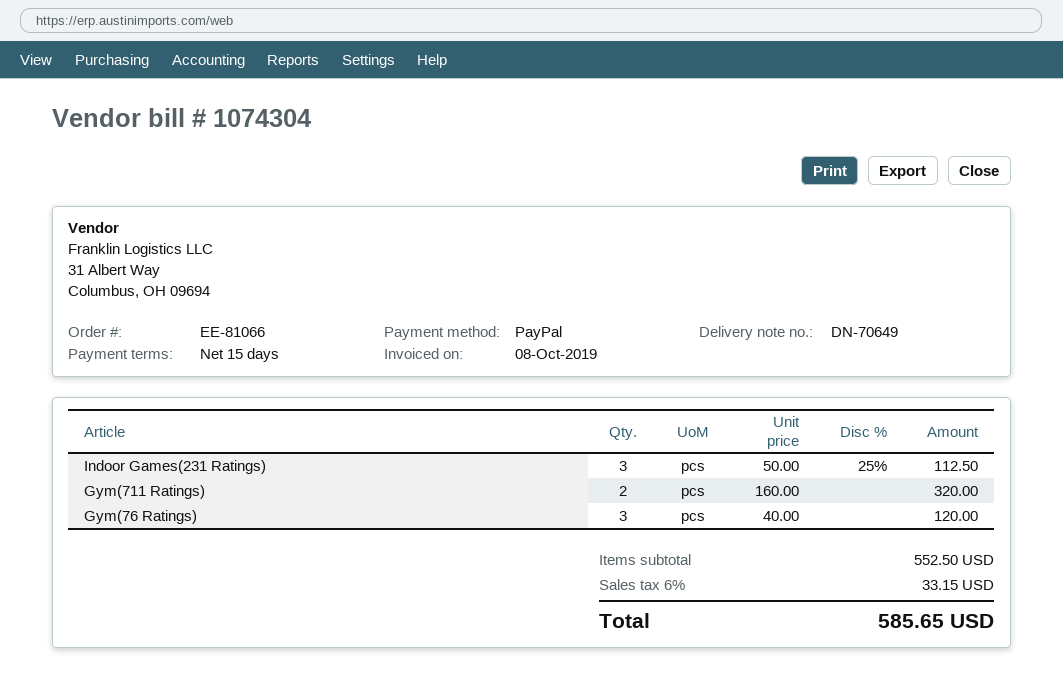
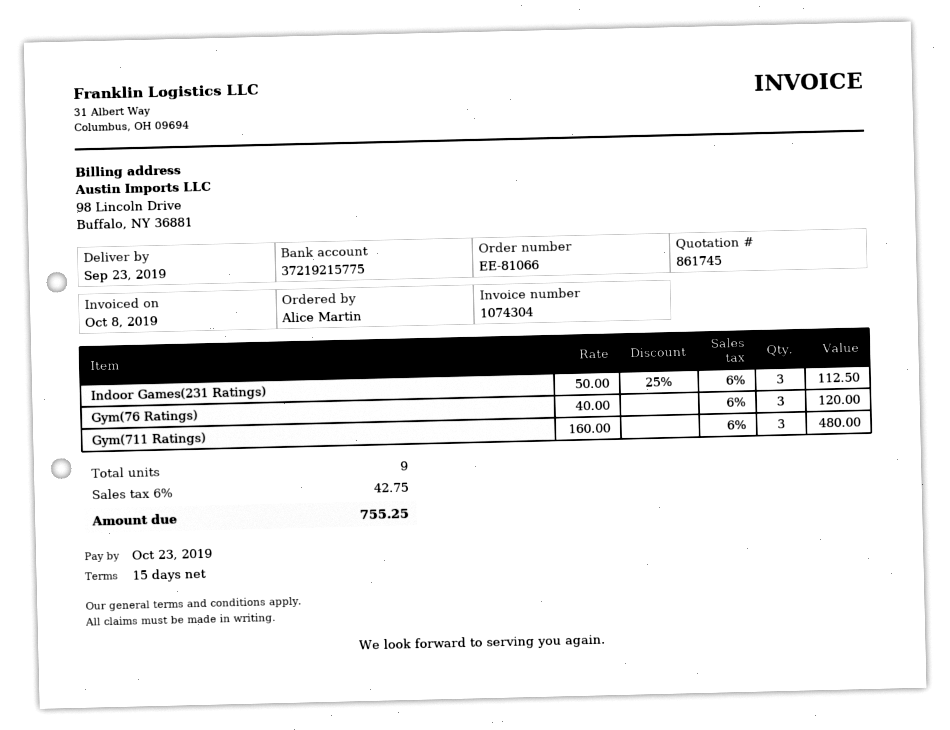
Gym(711 Ratings): 2 x 160.00 = 320.00 -> 3 x 160.00 = 480.00
tax: 6% = 33.15 -> 6% = 42.75
total: 585.65 -> 755.25

